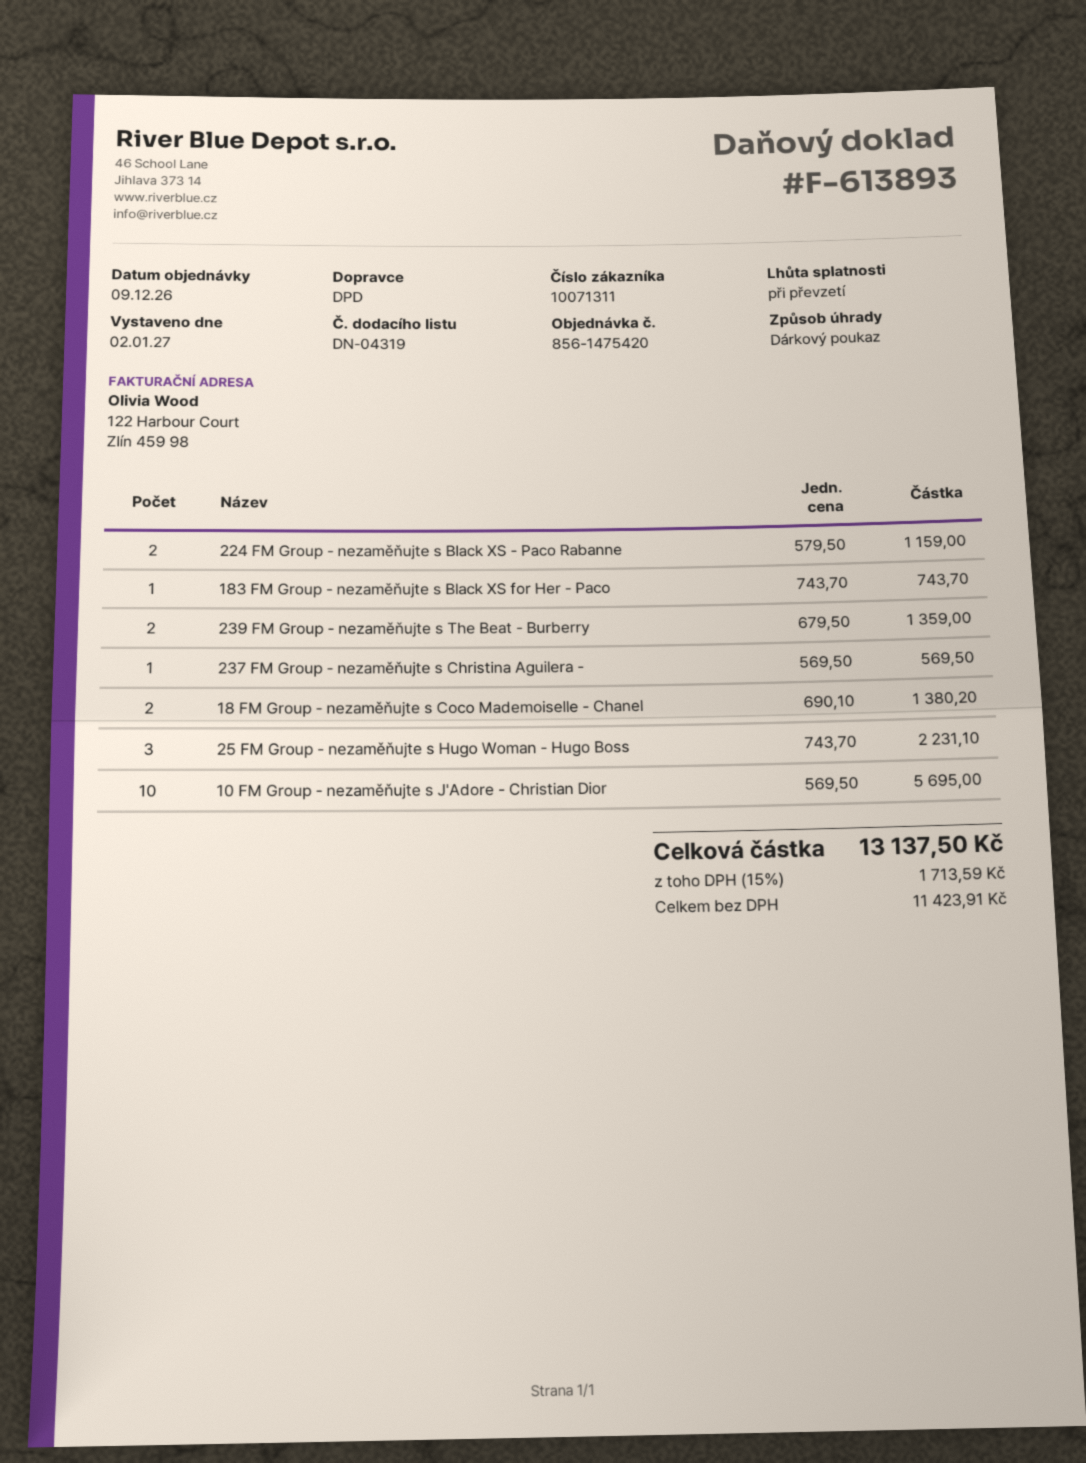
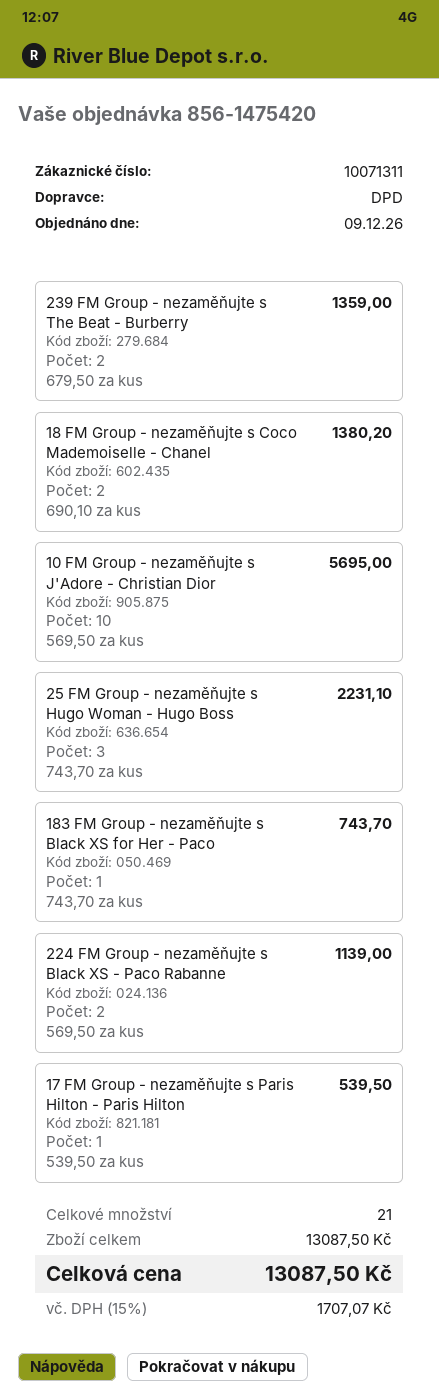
224 FM Group - nezaměňujte s Black XS - Paco Rabanne: 2 x 579.50 = 1159.00 -> 2 x 569.50 = 1139.00
237 FM Group - nezaměňujte s Christina Aguilera -: 1 x 569.50 = 569.50 -> none
17 FM Group - nezaměňujte s Paris Hilton - Paris Hilton: none -> 1 x 539.50 = 539.50
tax: 15% = 1713.59 -> 15% = 1707.07
total: 13137.50 -> 13087.50

